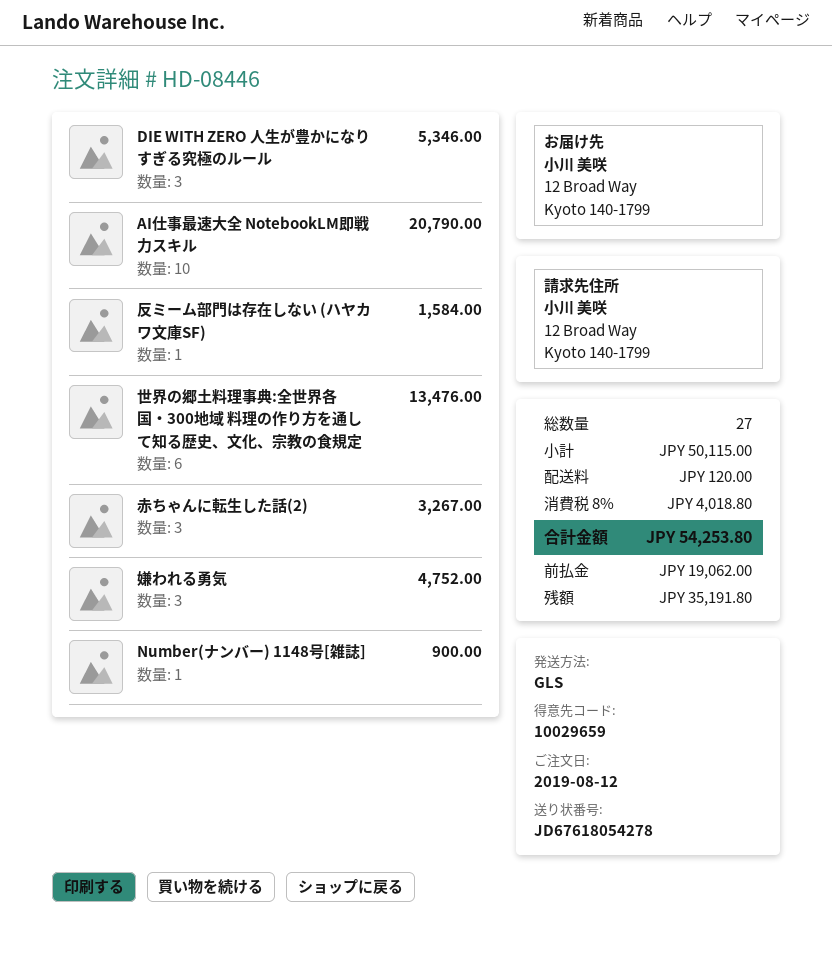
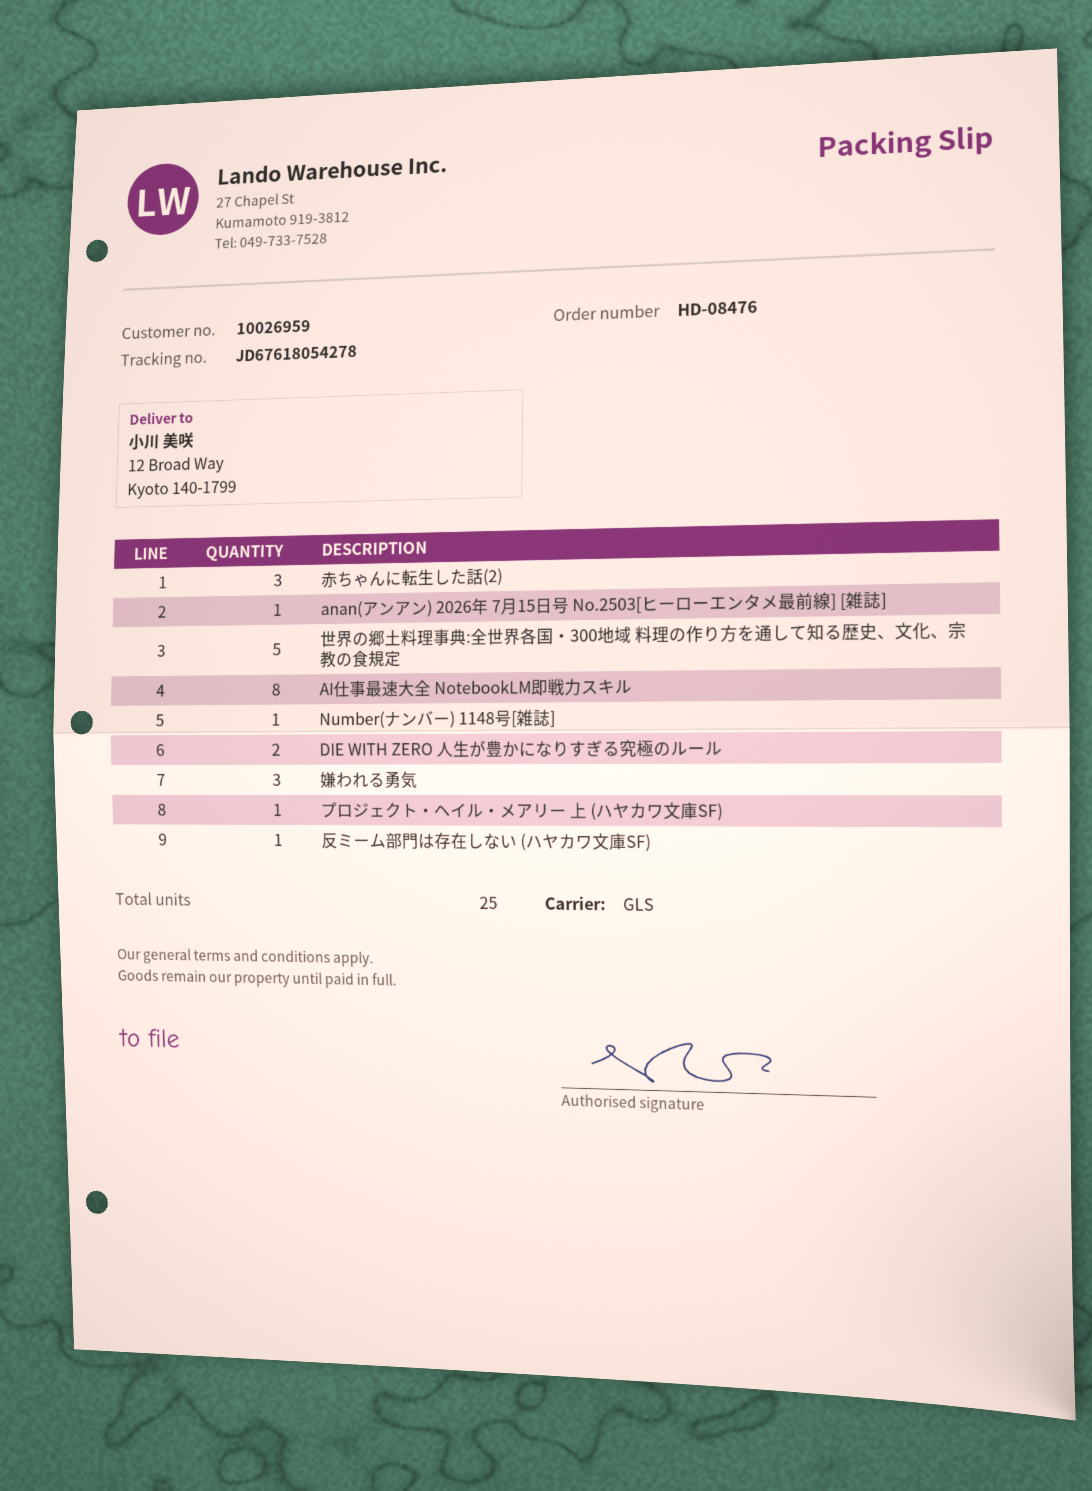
order number: HD-08446 -> HD-08476
customer number: 10029659 -> 10026959
DIE WITH ZERO 人生が豊かになりすぎる究極のルール: 3 -> 2
AI仕事最速大全 NotebookLM即戦力スキル: 10 -> 8
世界の郷土料理事典:全世界各国・300地域 料理の作り方を通して知る歴史、文化、宗教の食規定: 6 -> 5
anan(アンアン) 2026年 7月15日号 No.2503[ヒーローエンタメ最前線] [雑誌]: none -> 1
プロジェクト・ヘイル・メアリー 上 (ハヤカワ文庫SF): none -> 1
total quantity: 27 -> 25

